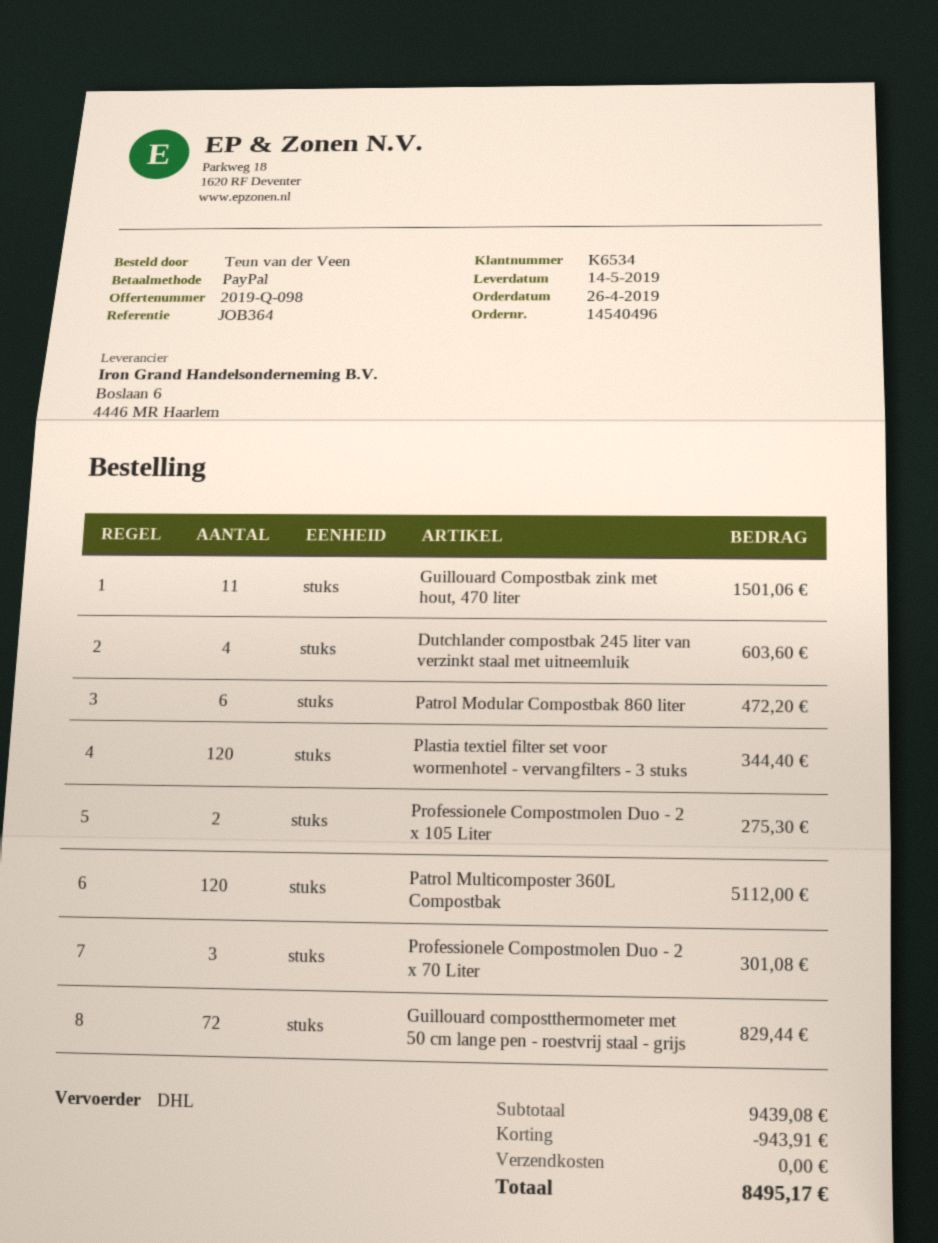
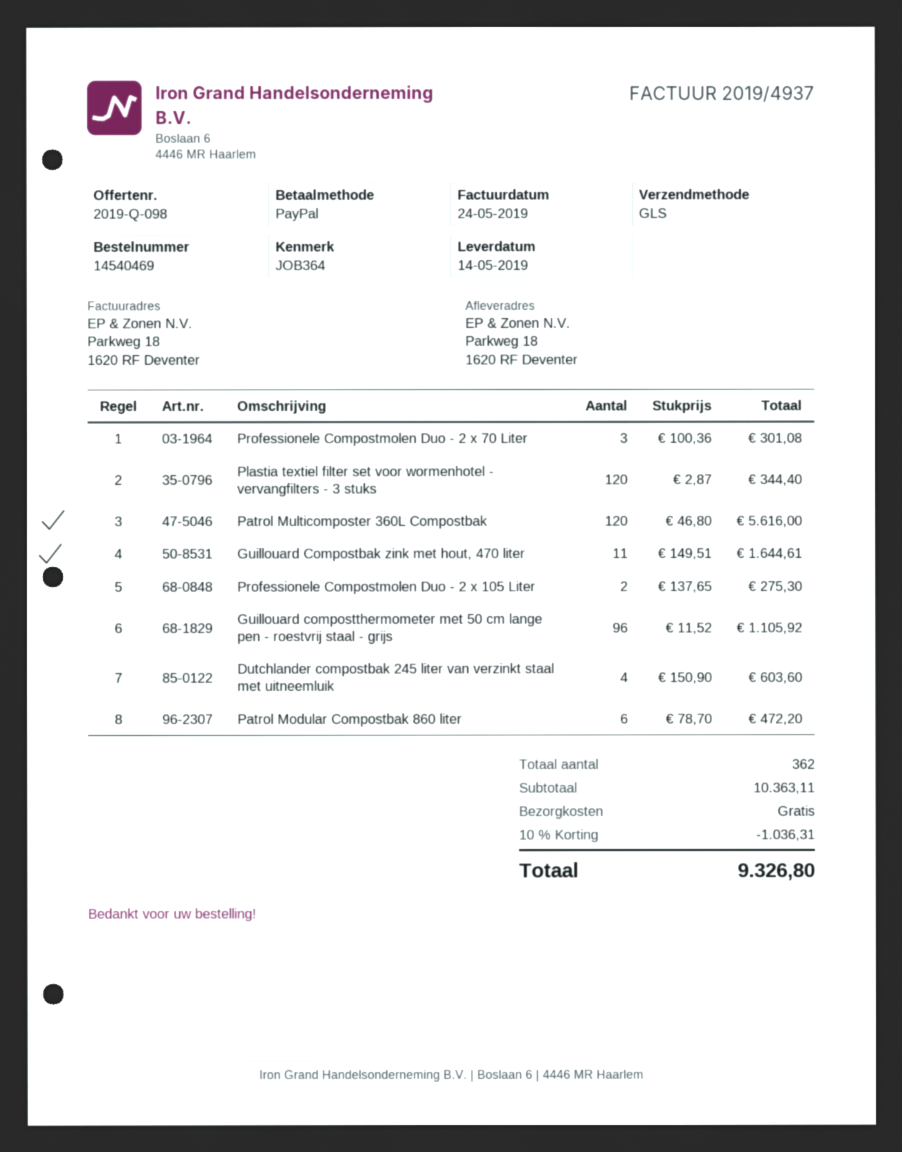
order number: 14540496 -> 14540469
shipping method: DHL -> GLS
Guillouard Compostbak zink met hout, 470 liter: 11 for 1501.06 -> 11 for 1644.61
Patrol Multicomposter 360L Compostbak: 120 for 5112.00 -> 120 for 5616.00
Guillouard compostthermometer met 50 cm lange pen - roestvrij staal - grijs: 72 for 829.44 -> 96 for 1105.92
subtotal: 9439.08 -> 10363.11
discount: 943.91 -> 1036.31
total: 8495.17 -> 9326.80

